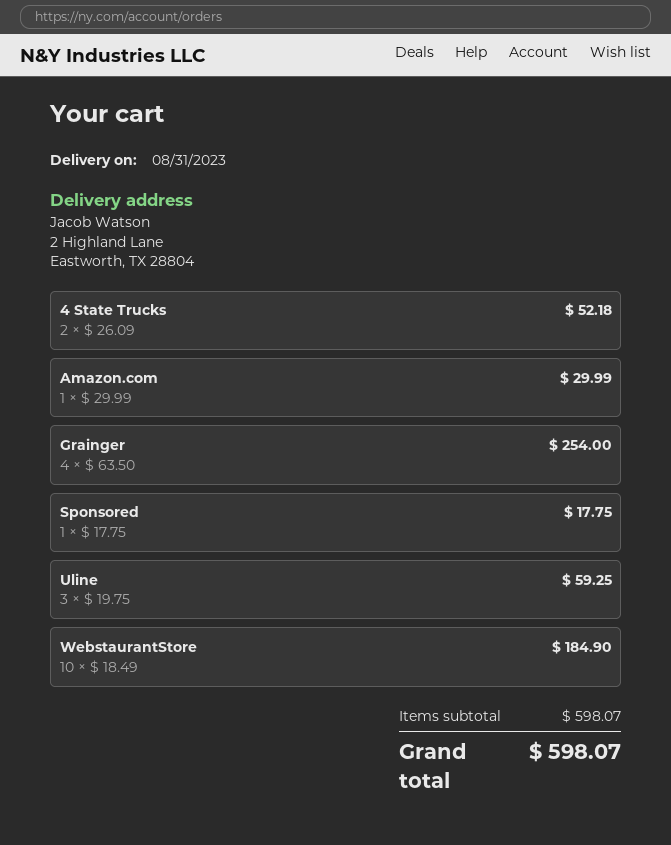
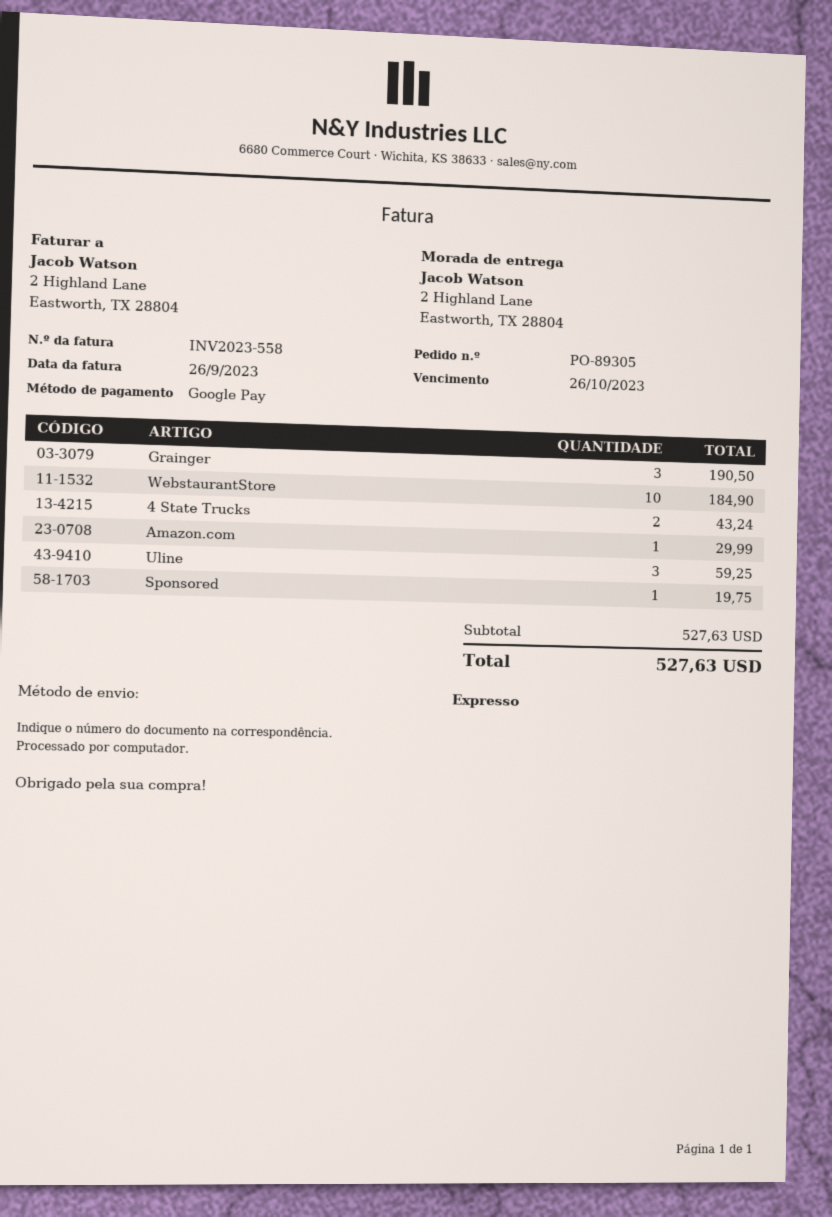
4 State Trucks: 2 for 52.18 -> 2 for 43.24
Grainger: 4 for 254.00 -> 3 for 190.50
Sponsored: 1 for 17.75 -> 1 for 19.75
subtotal: 598.07 -> 527.63
total: 598.07 -> 527.63

